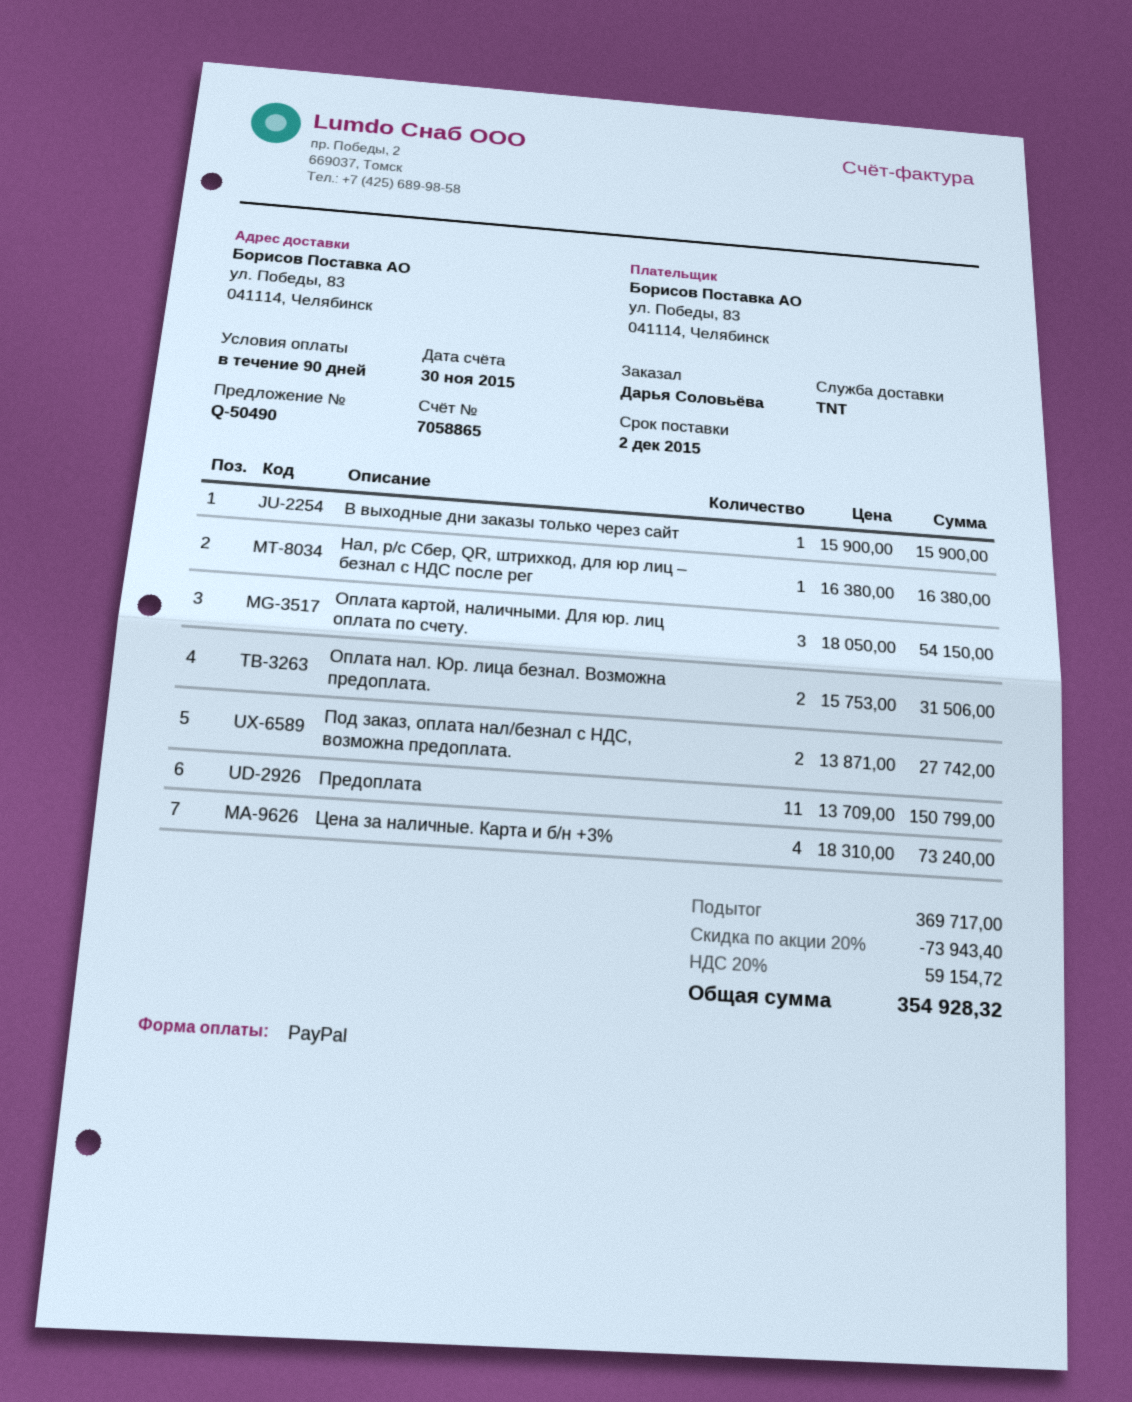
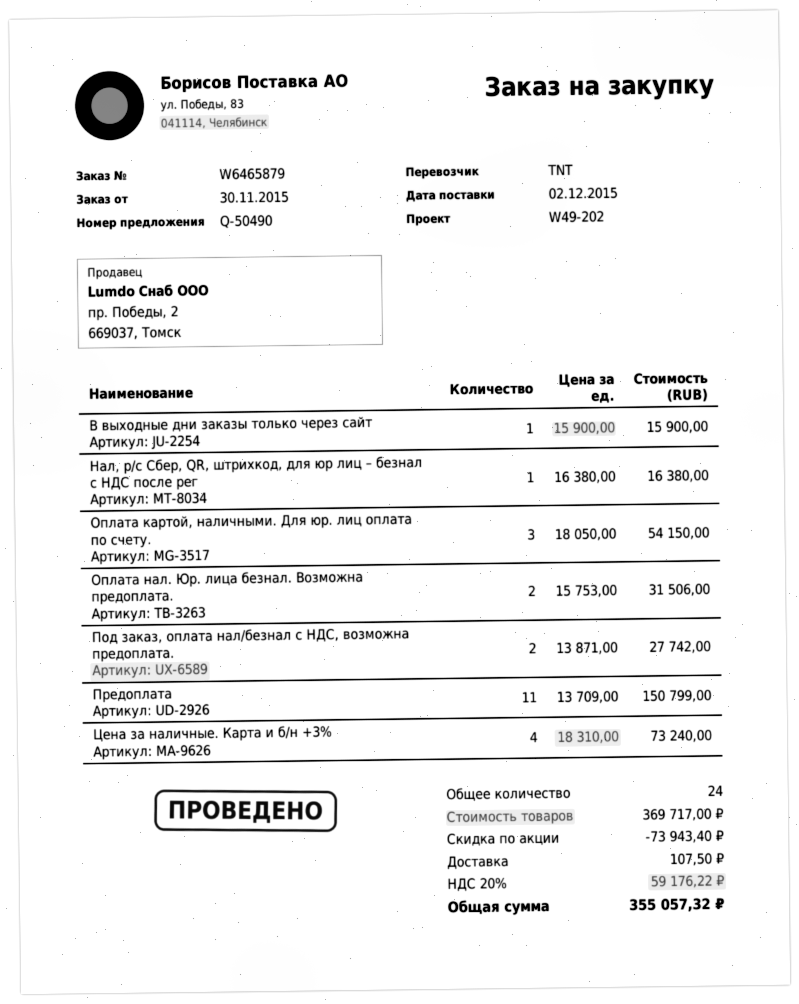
shipping: none -> 107.50
tax: 20% = 59154.72 -> 20% = 59176.22
total: 354928.32 -> 355057.32

